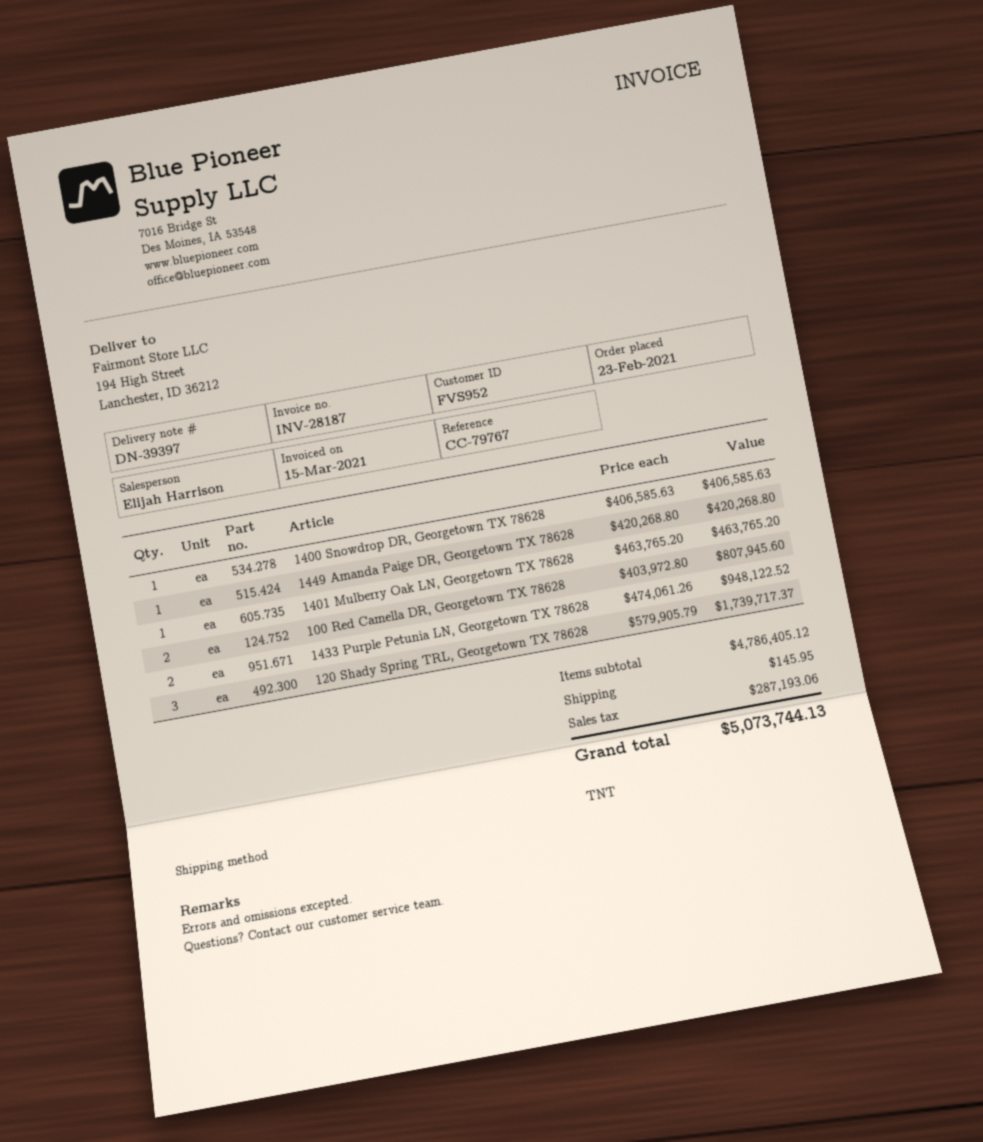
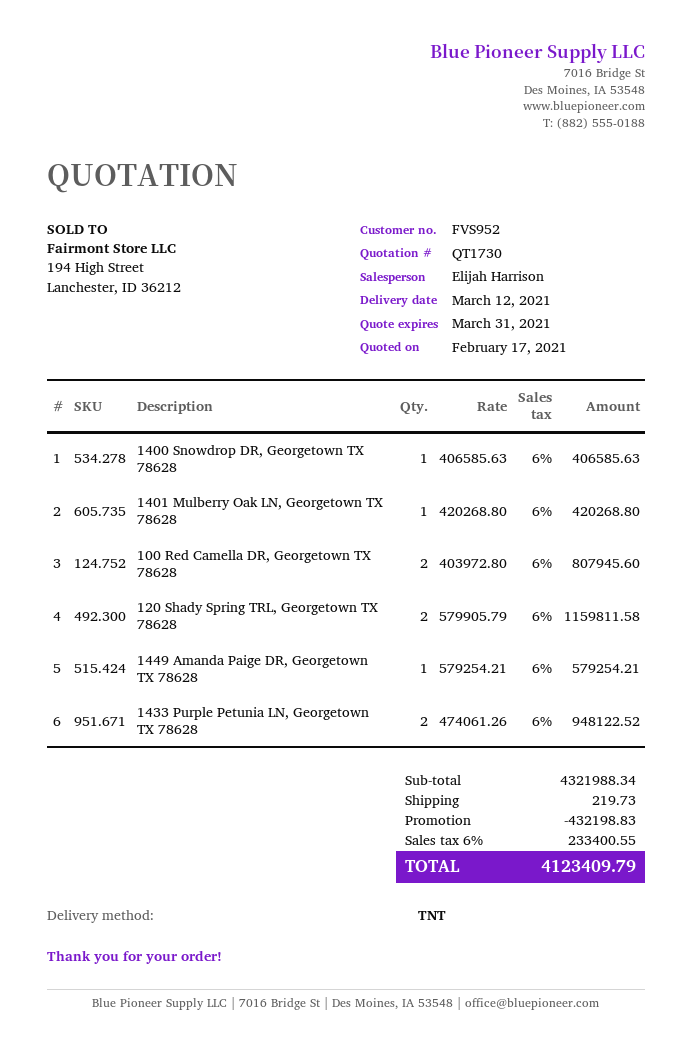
1449 Amanda Paige DR, Georgetown TX 78628: 1 x 420268.80 = 420268.80 -> 1 x 579254.21 = 579254.21
1401 Mulberry Oak LN, Georgetown TX 78628: 1 x 463765.20 = 463765.20 -> 1 x 420268.80 = 420268.80
120 Shady Spring TRL, Georgetown TX 78628: 3 x 579905.79 = 1739717.37 -> 2 x 579905.79 = 1159811.58
subtotal: 4786405.12 -> 4321988.34
discount: none -> 432198.83
shipping: 145.95 -> 219.73
tax: 287193.06 -> 233400.55
total: 5073744.13 -> 4123409.79

